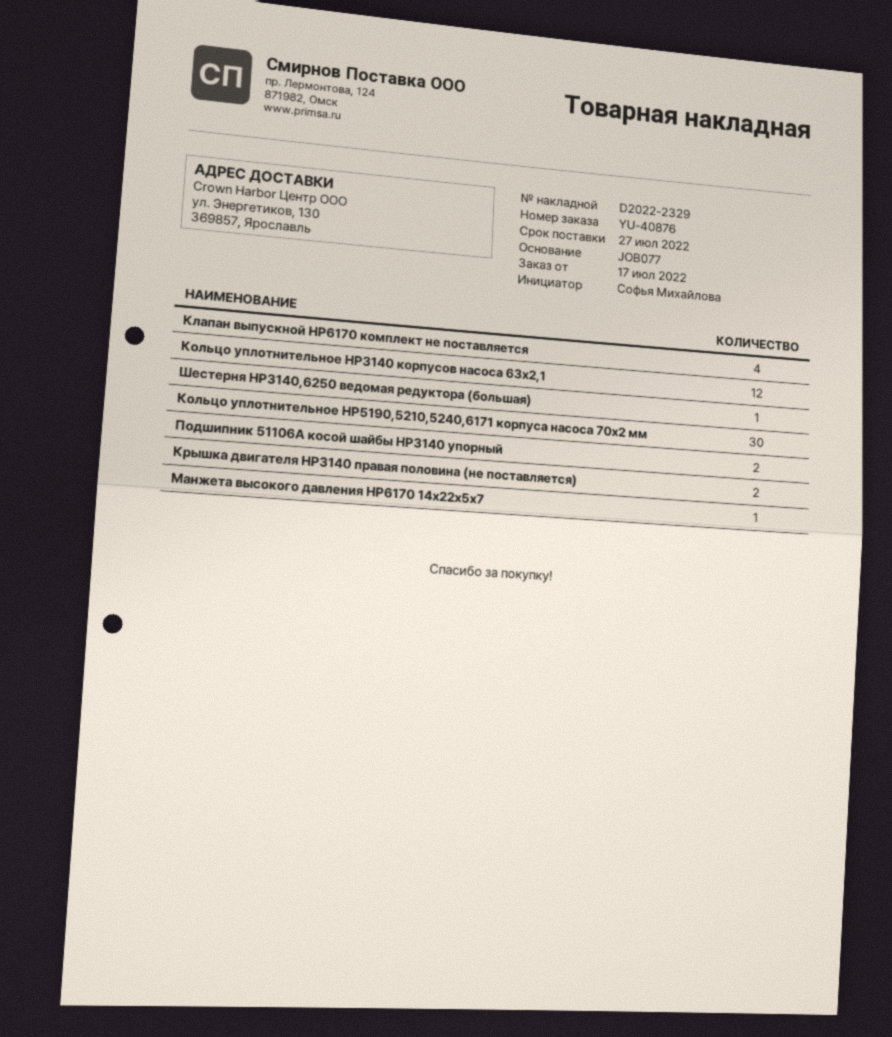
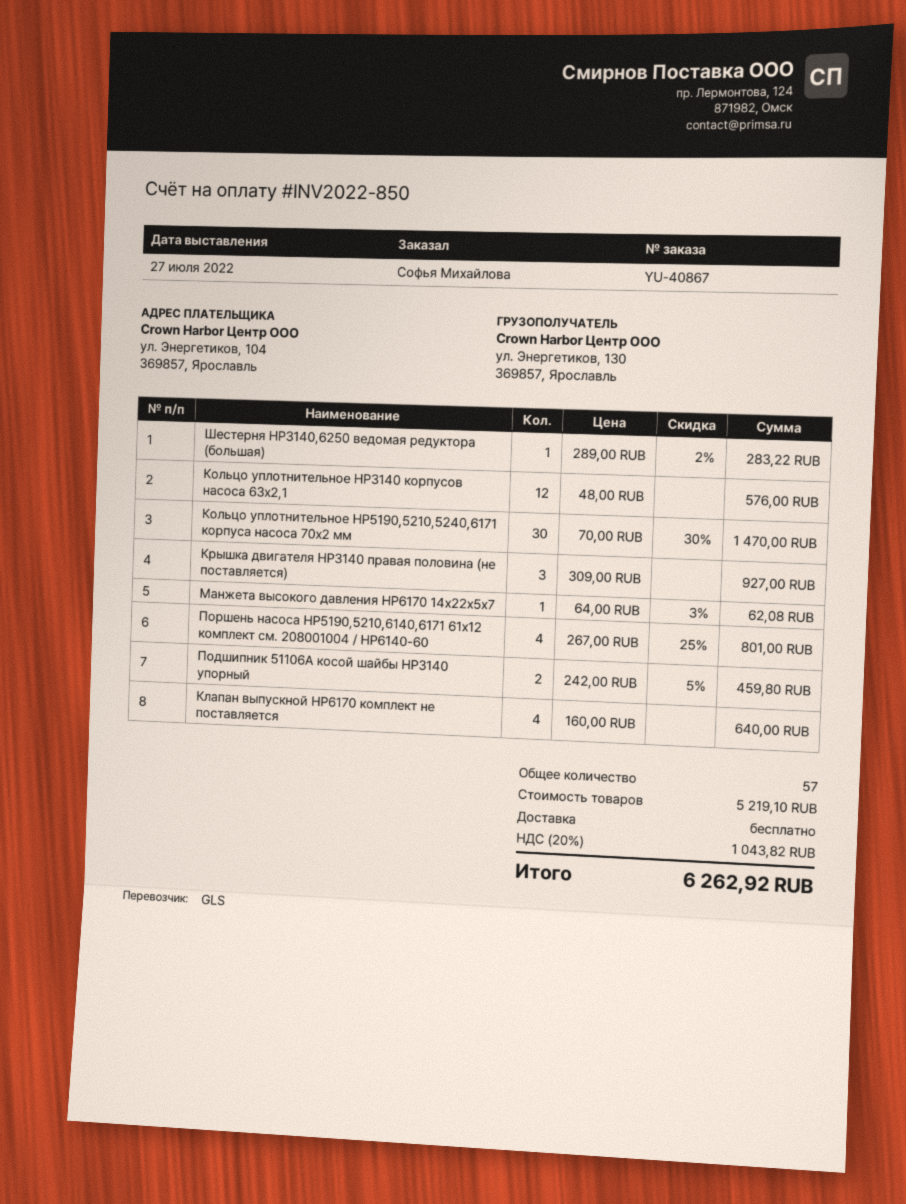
order number: YU-40876 -> YU-40867
Крышка двигателя HP3140 правая половина (не поставляется): 2 -> 3
Поршень насоса HP5190,5210,6140,6171 61х12 комплект см. 208001004 / HP6140-60: none -> 4

